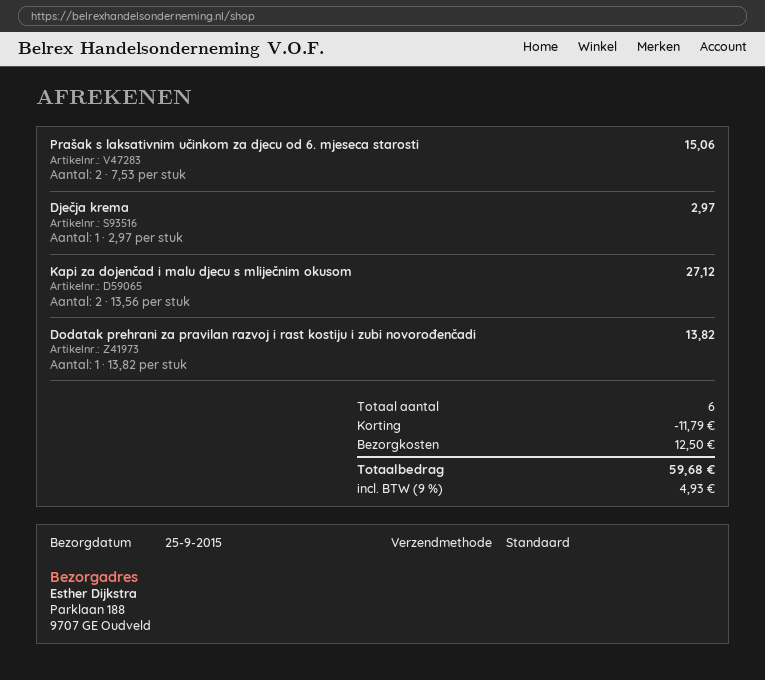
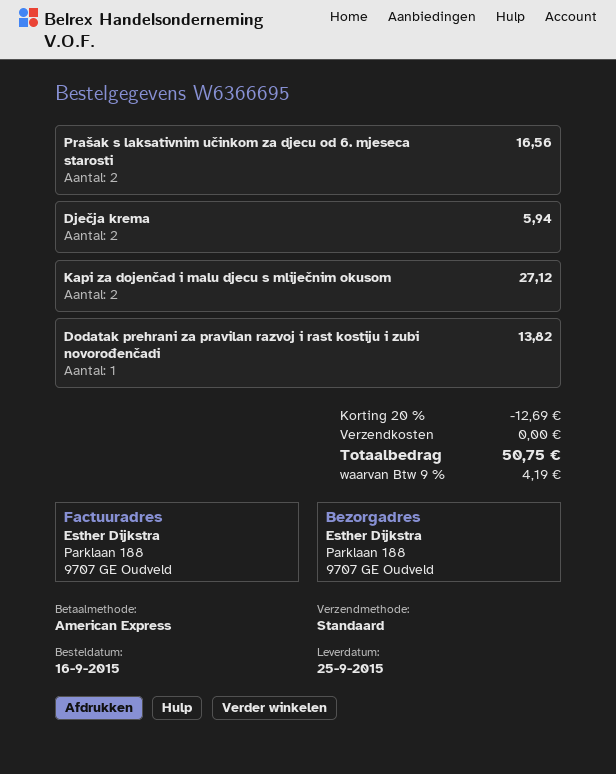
Prašak s laksativnim učinkom za djecu od 6. mjeseca starosti: 2 for 15.06 -> 2 for 16.56
Dječja krema: 1 for 2.97 -> 2 for 5.94
discount: 11.79 -> 12.69
shipping: 12.50 -> 0.00
tax: 9% = 4.93 -> 9% = 4.19
total: 59.68 -> 50.75

